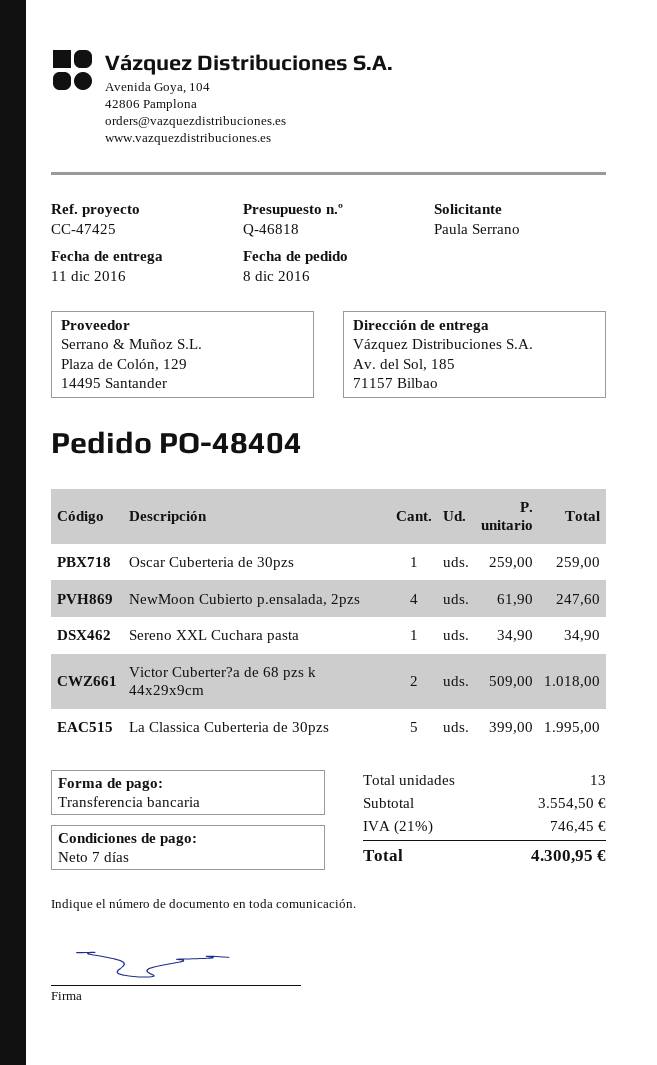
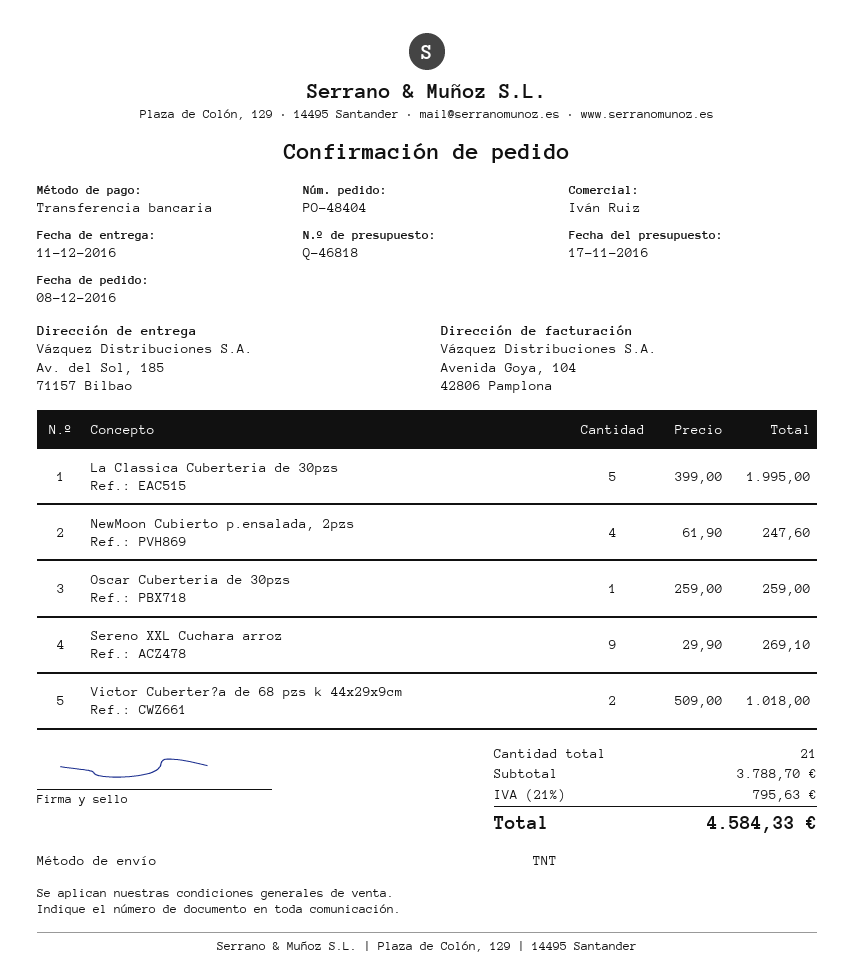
Sereno XXL Cuchara pasta: 1 x 34.90 = 34.90 -> none
Sereno XXL Cuchara arroz: none -> 9 x 29.90 = 269.10
total quantity: 13 -> 21
subtotal: 3554.50 -> 3788.70
tax: 21% = 746.45 -> 21% = 795.63
total: 4300.95 -> 4584.33

